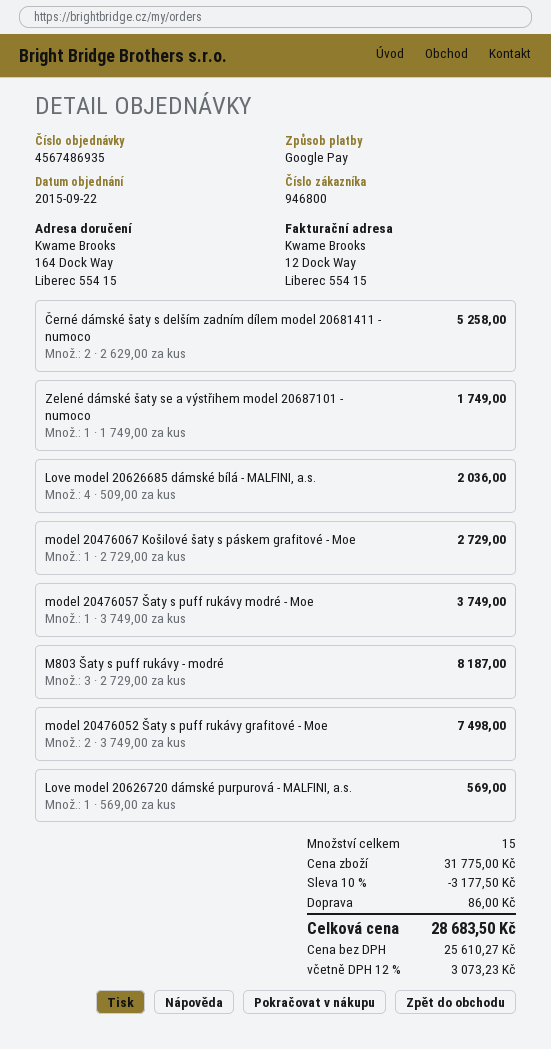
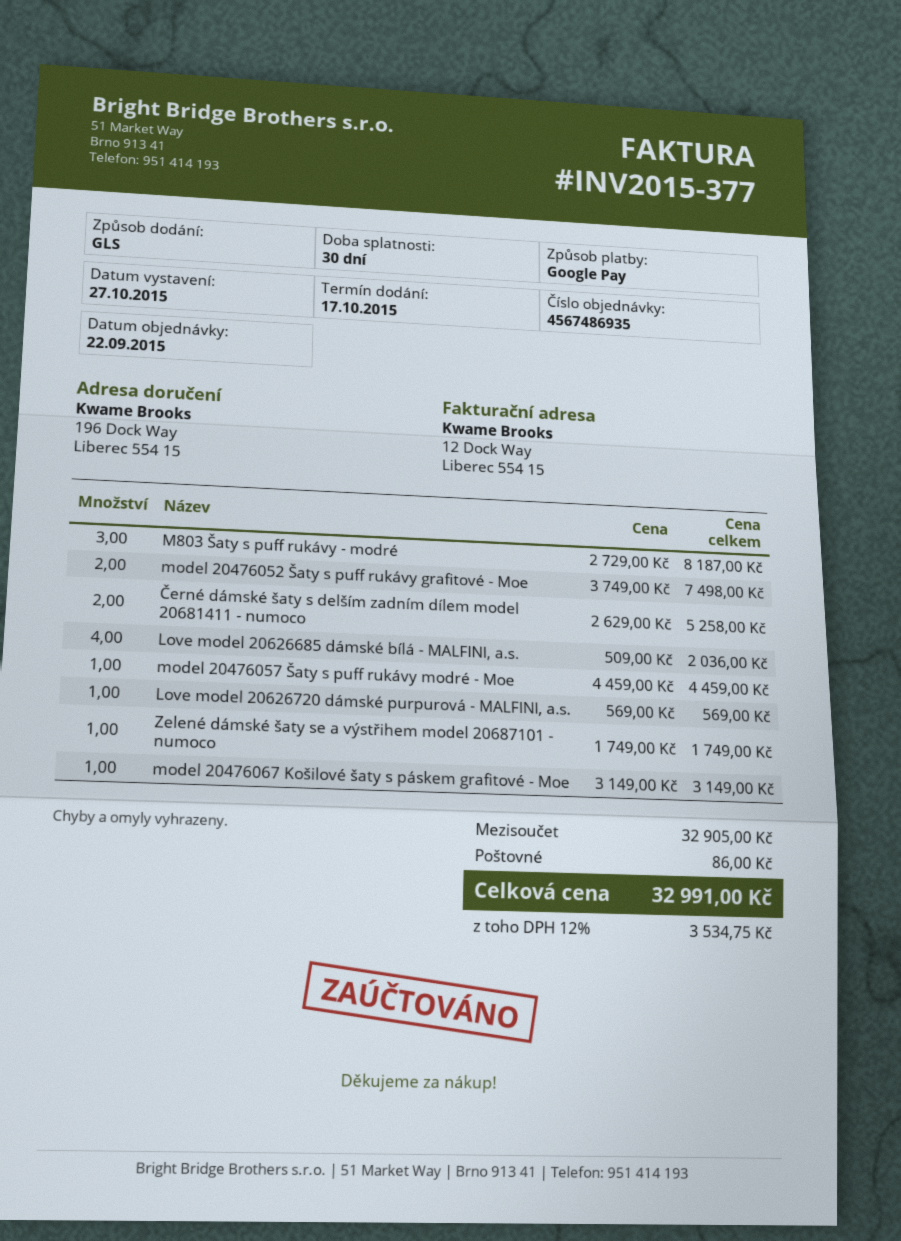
ship to: 164 Dock Way, Liberec 554 15 -> 196 Dock Way, Liberec 554 15
model 20476067 Košilové šaty s páskem grafitové - Moe: 1 x 2729.00 = 2729.00 -> 1 x 3149.00 = 3149.00
model 20476057 Šaty s puff rukávy modré - Moe: 1 x 3749.00 = 3749.00 -> 1 x 4459.00 = 4459.00
subtotal: 31775.00 -> 32905.00
discount: 10% = 3177.50 -> none
tax: 12% = 3073.23 -> 12% = 3534.75
total: 28683.50 -> 32991.00

